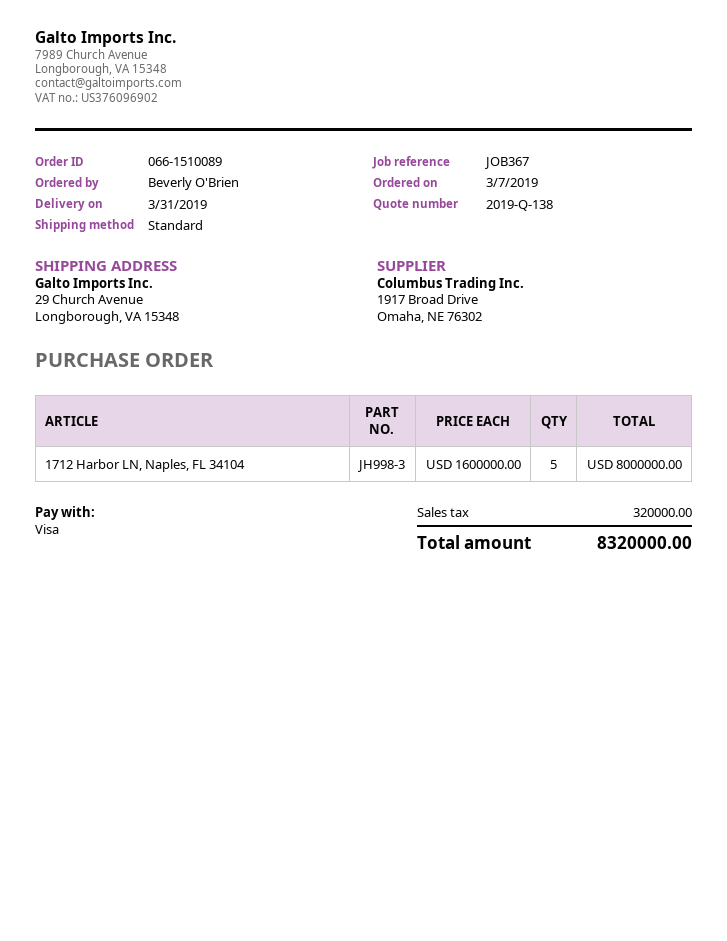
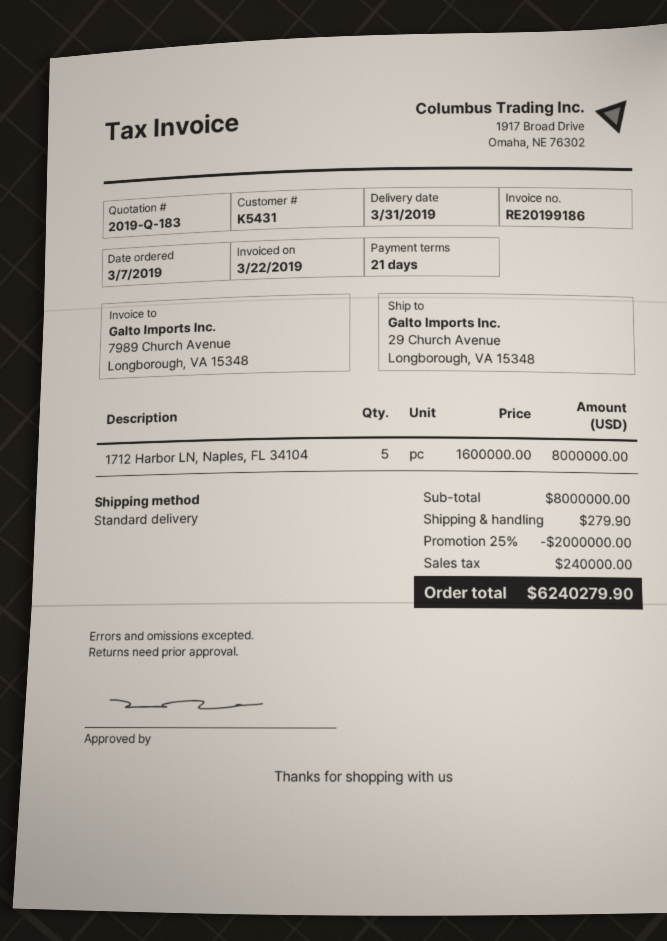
quote number: 2019-Q-138 -> 2019-Q-183
discount: none -> 25% = 2000000.00
shipping: none -> 279.90
tax: 320000.00 -> 240000.00
total: 8320000.00 -> 6240279.90

